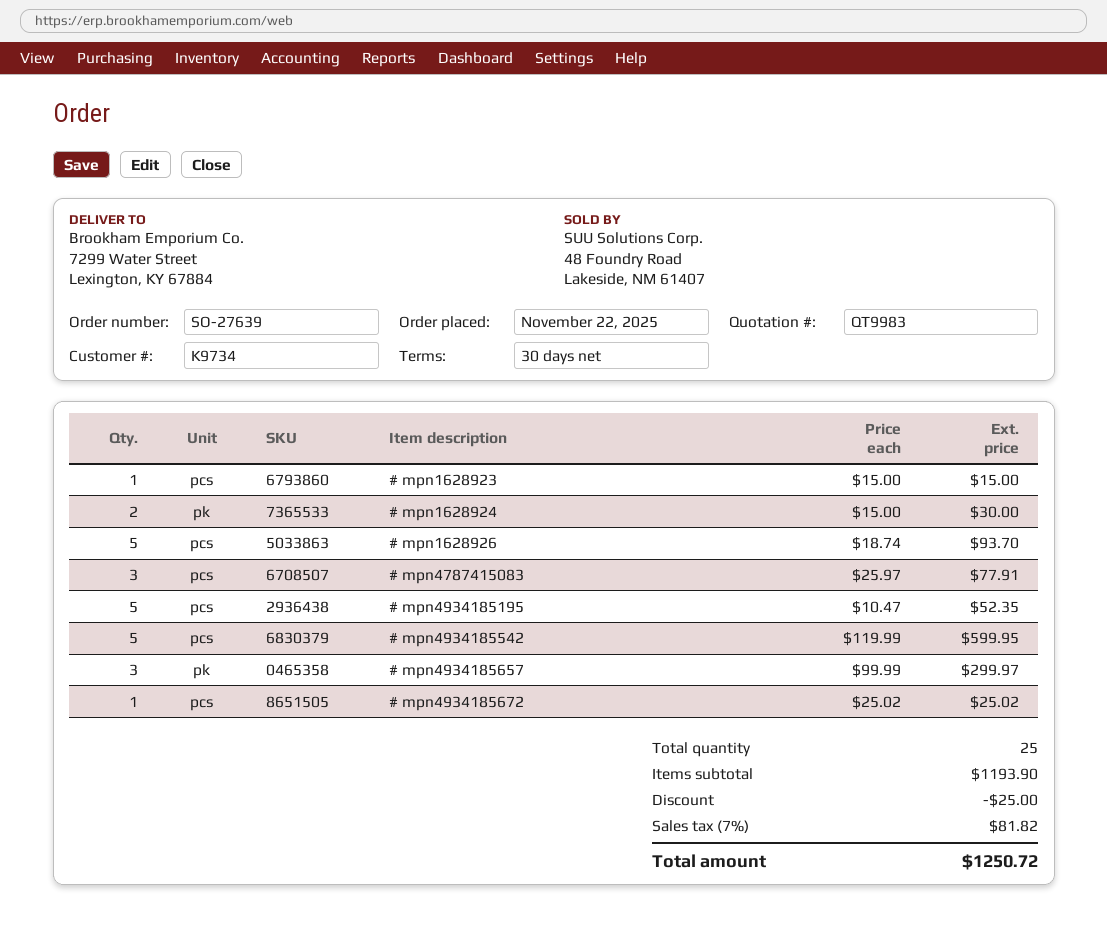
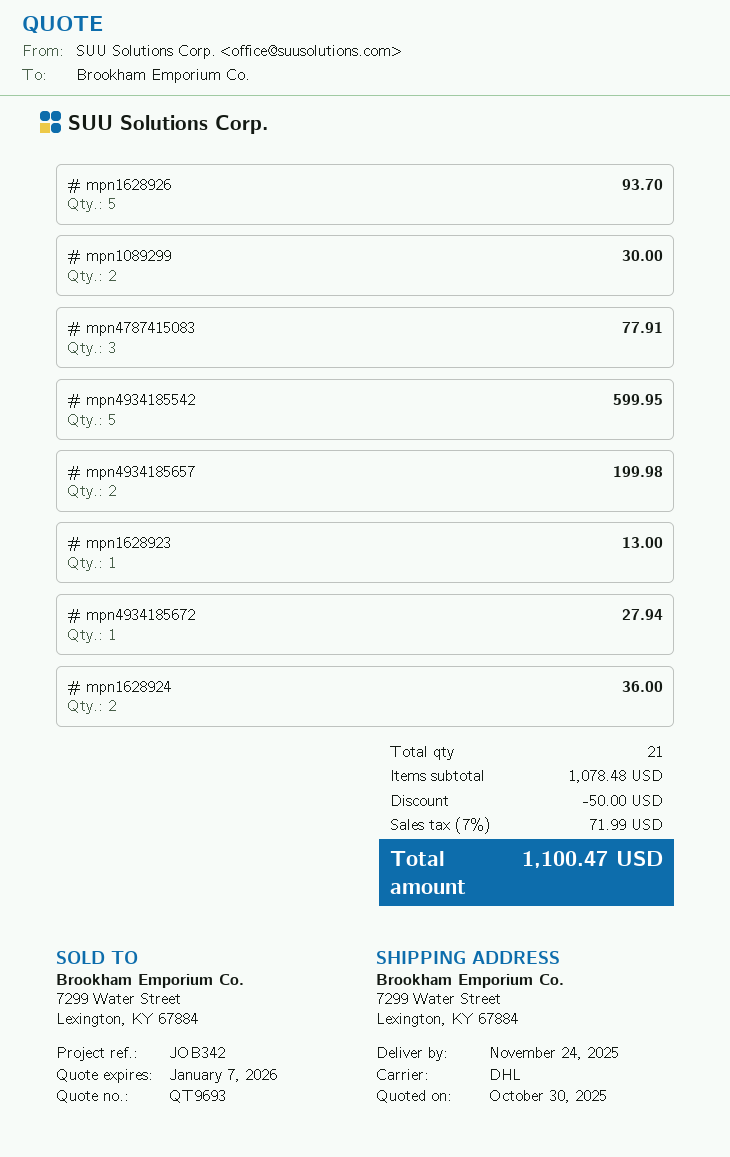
quote number: QT9983 -> QT9693
# mpn1628923: 1 for 15.00 -> 1 for 13.00
# mpn1628924: 2 for 30.00 -> 2 for 36.00
# mpn4934185195: 5 for 52.35 -> none
# mpn4934185657: 3 for 299.97 -> 2 for 199.98
# mpn4934185672: 1 for 25.02 -> 1 for 27.94
# mpn1089299: none -> 2 for 30.00
total quantity: 25 -> 21
subtotal: 1193.90 -> 1078.48
discount: 25.00 -> 50.00
tax: 7% = 81.82 -> 7% = 71.99
total: 1250.72 -> 1100.47

